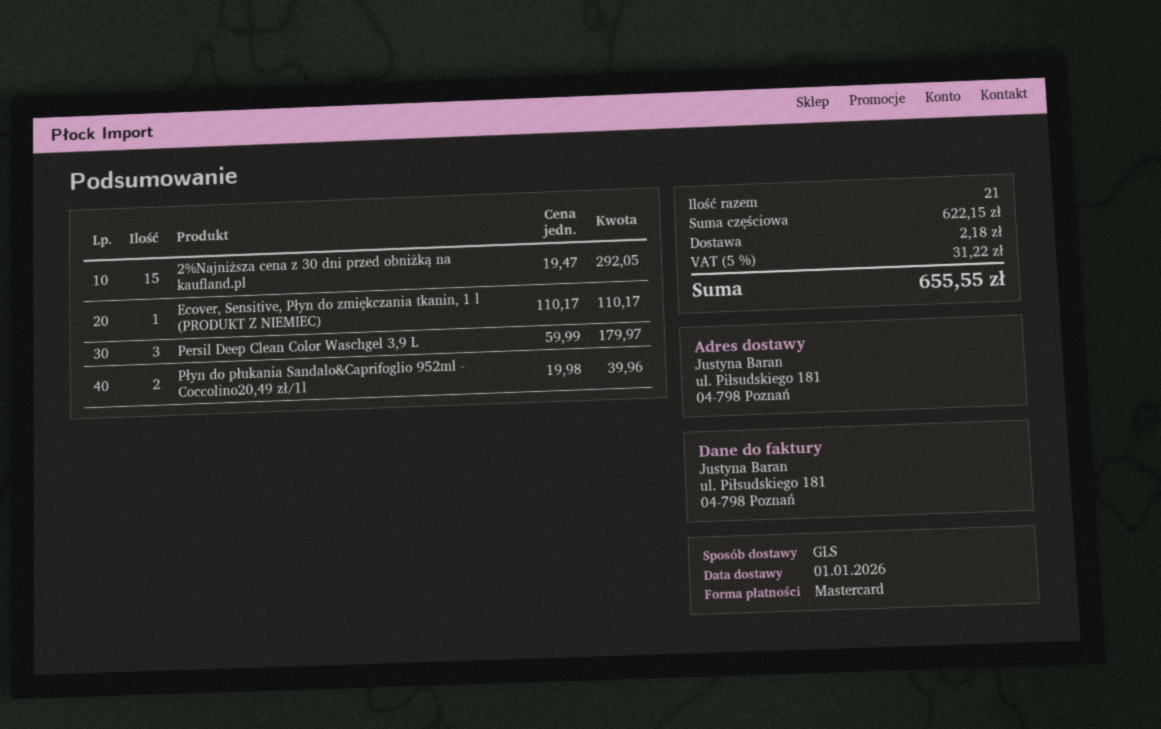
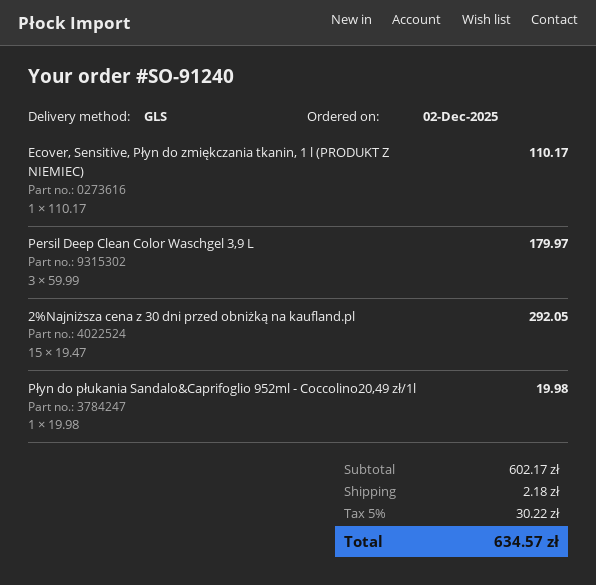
Płyn do płukania Sandalo&Caprifoglio 952ml - Coccolino20,49 zł/1l: 2 x 19.98 = 39.96 -> 1 x 19.98 = 19.98
subtotal: 622.15 -> 602.17
tax: 5% = 31.22 -> 5% = 30.22
total: 655.55 -> 634.57

